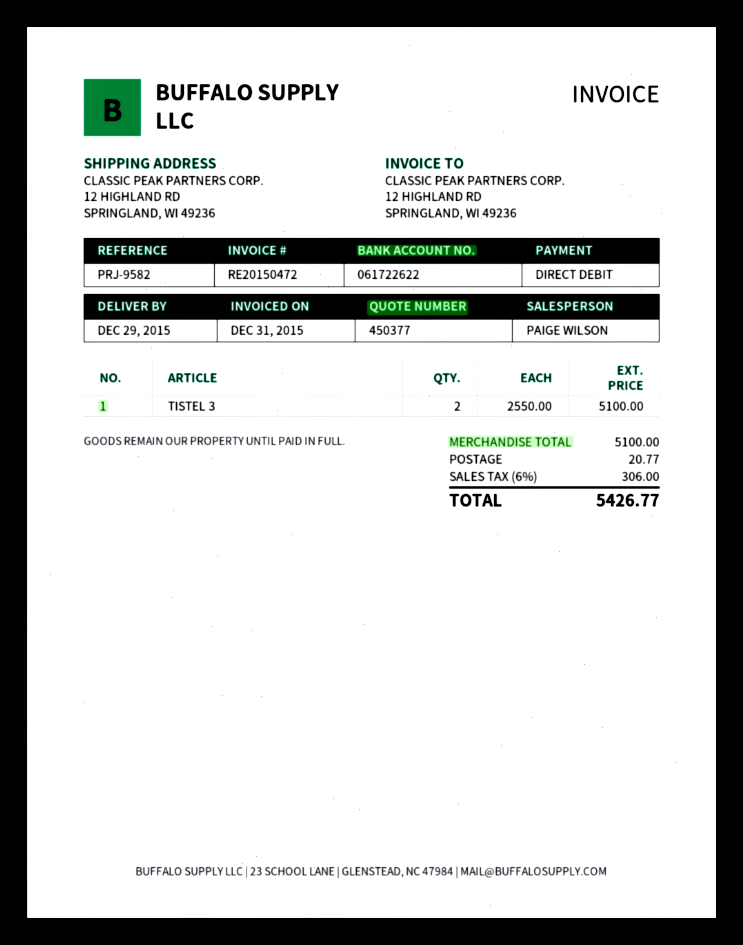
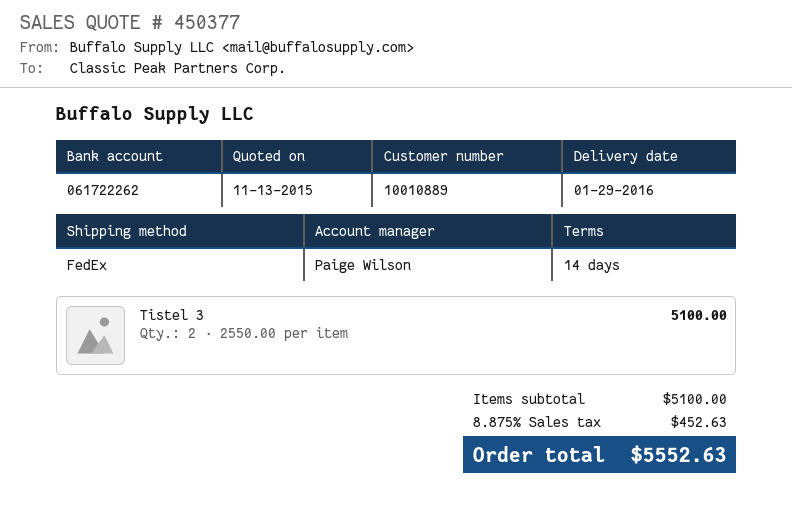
delivery date: 2015-12-29 -> 2016-01-29
bank account: 061722622 -> 061722262
shipping: 20.77 -> none
tax: 6% = 306.00 -> 8.875% = 452.63
total: 5426.77 -> 5552.63

